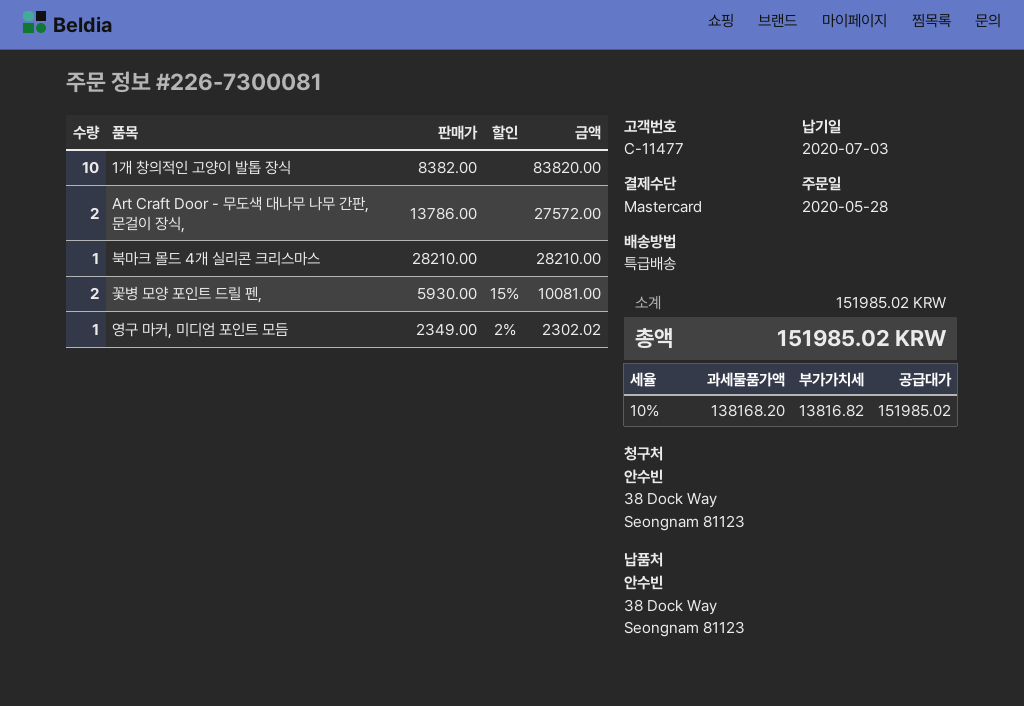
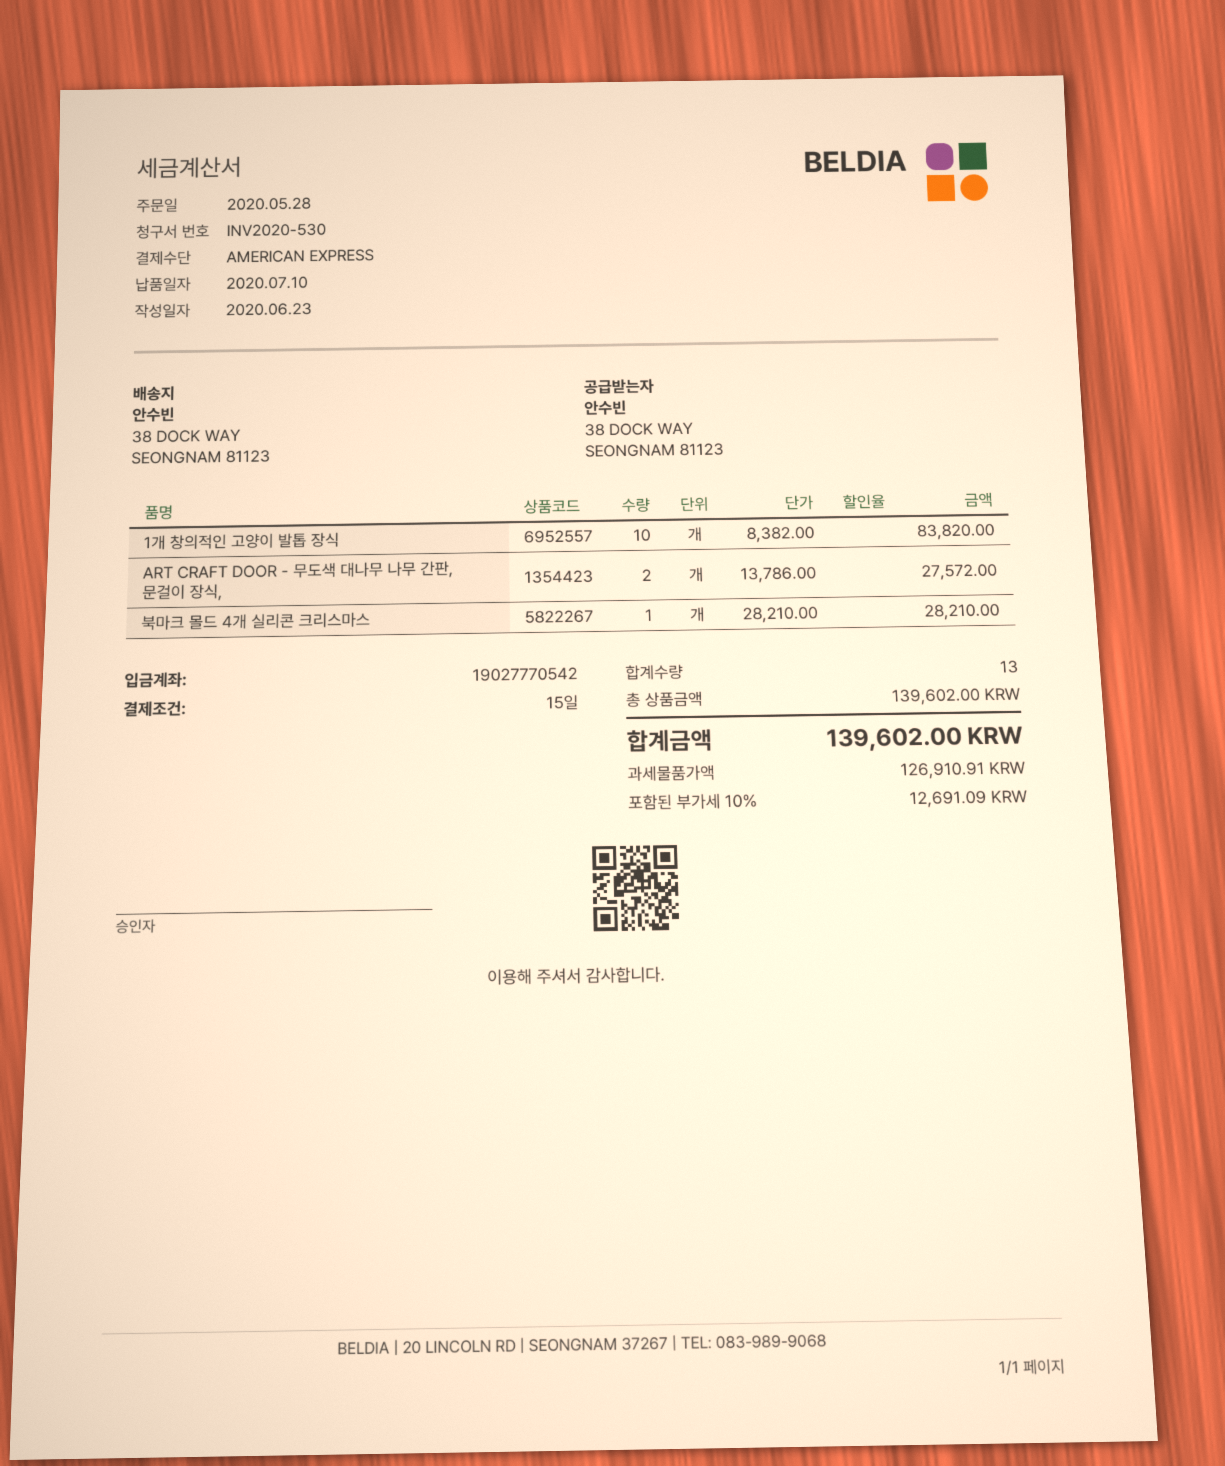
delivery date: 2020-07-03 -> 2020-07-10
payment method: Mastercard -> American Express
꽃병 모양 포인트 드릴 펜,: 2 x 5930.00 - 15% = 10081.00 -> none
영구 마커, 미디엄 포인트 모듬: 1 x 2349.00 - 2% = 2302.02 -> none
subtotal: 151985.02 -> 139602.00
net: 138168.20 -> 126910.91
tax: 10% = 13816.82 -> 10% = 12691.09
total: 151985.02 -> 139602.00

